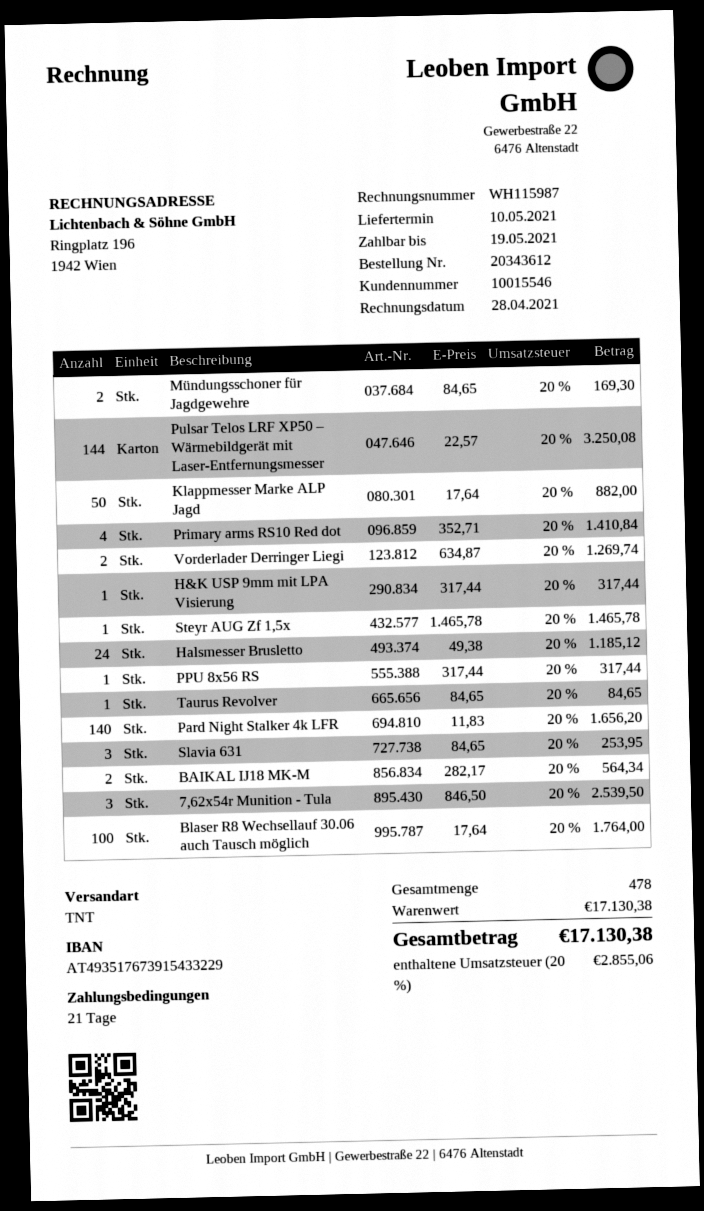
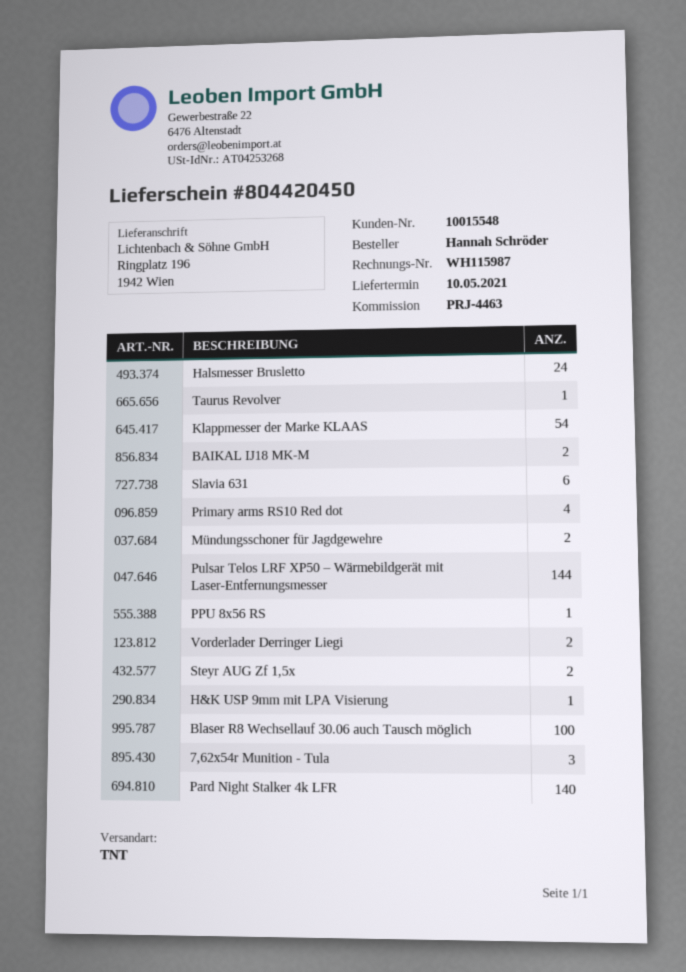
customer number: 10015546 -> 10015548
Klappmesser Marke ALP Jagd: 50 -> none
Steyr AUG Zf 1,5x: 1 -> 2
Slavia 631: 3 -> 6
Klappmesser der Marke KLAAS: none -> 54

